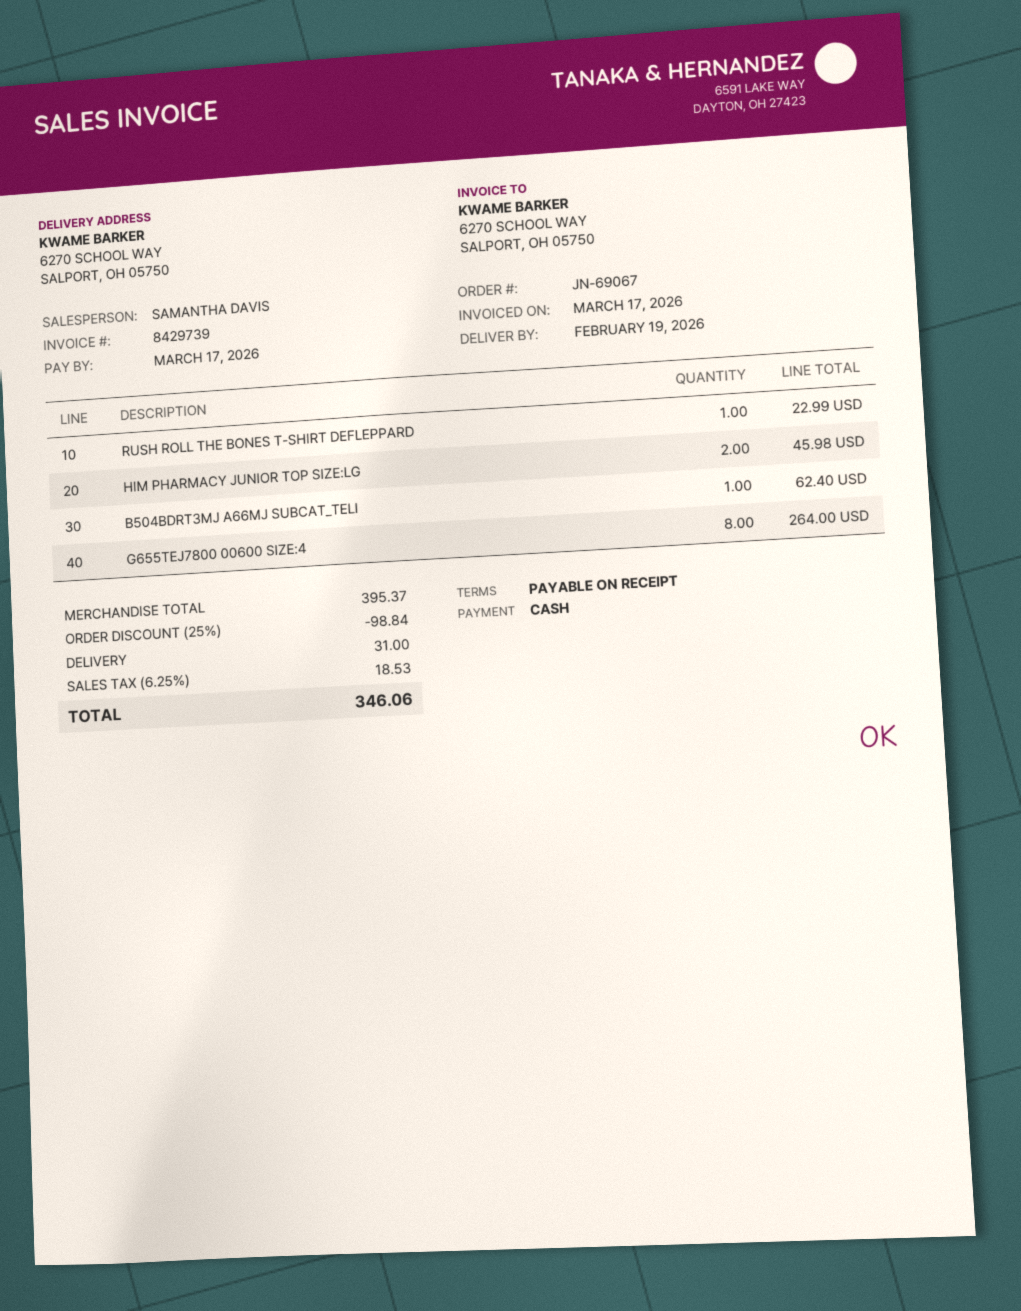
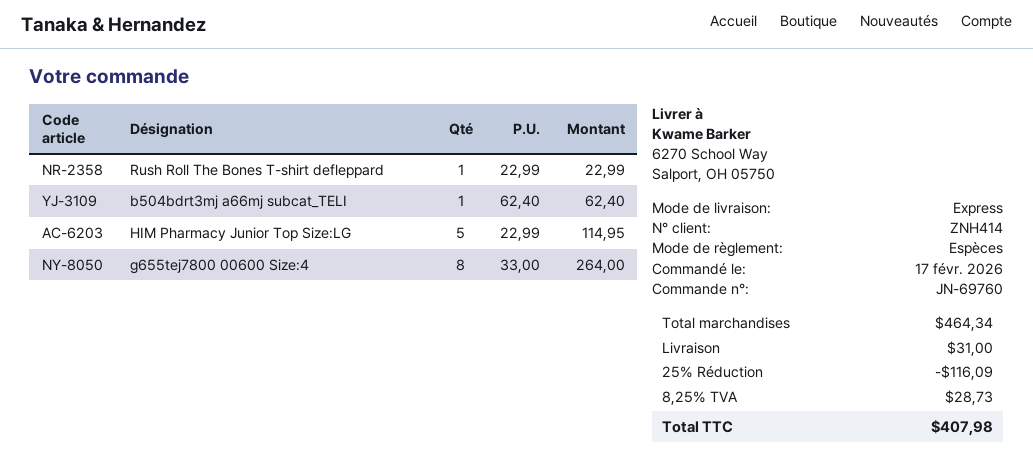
order number: JN-69067 -> JN-69760
HIM PHARMACY JUNIOR TOP SIZE:LG: 2 for 45.98 -> 5 for 114.95
subtotal: 395.37 -> 464.34
discount: 25% = 98.84 -> 25% = 116.09
tax: 6.25% = 18.53 -> 8.25% = 28.73
total: 346.06 -> 407.98

